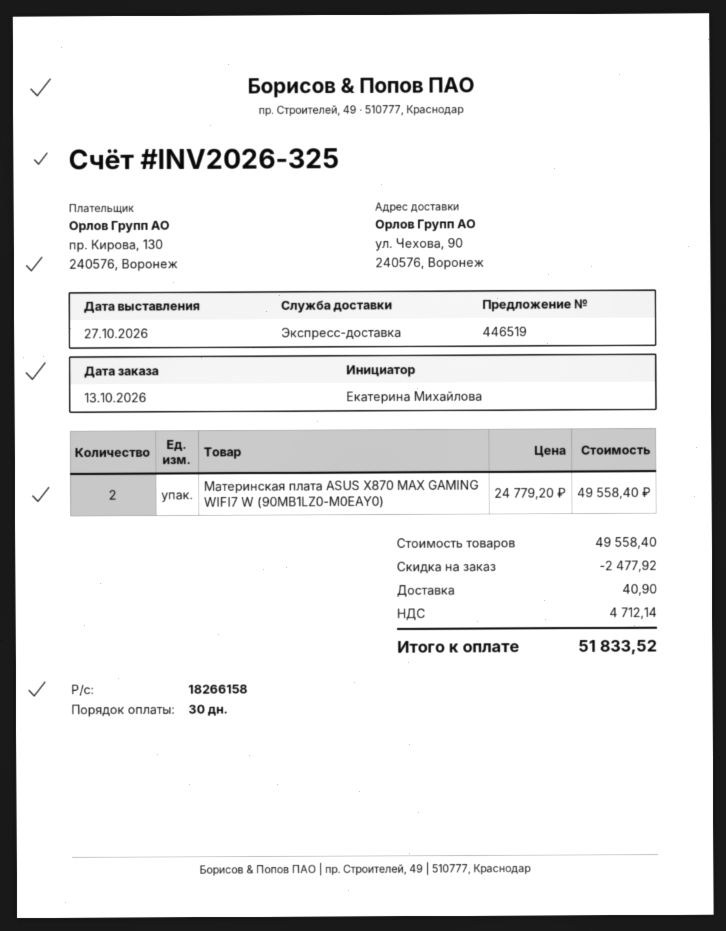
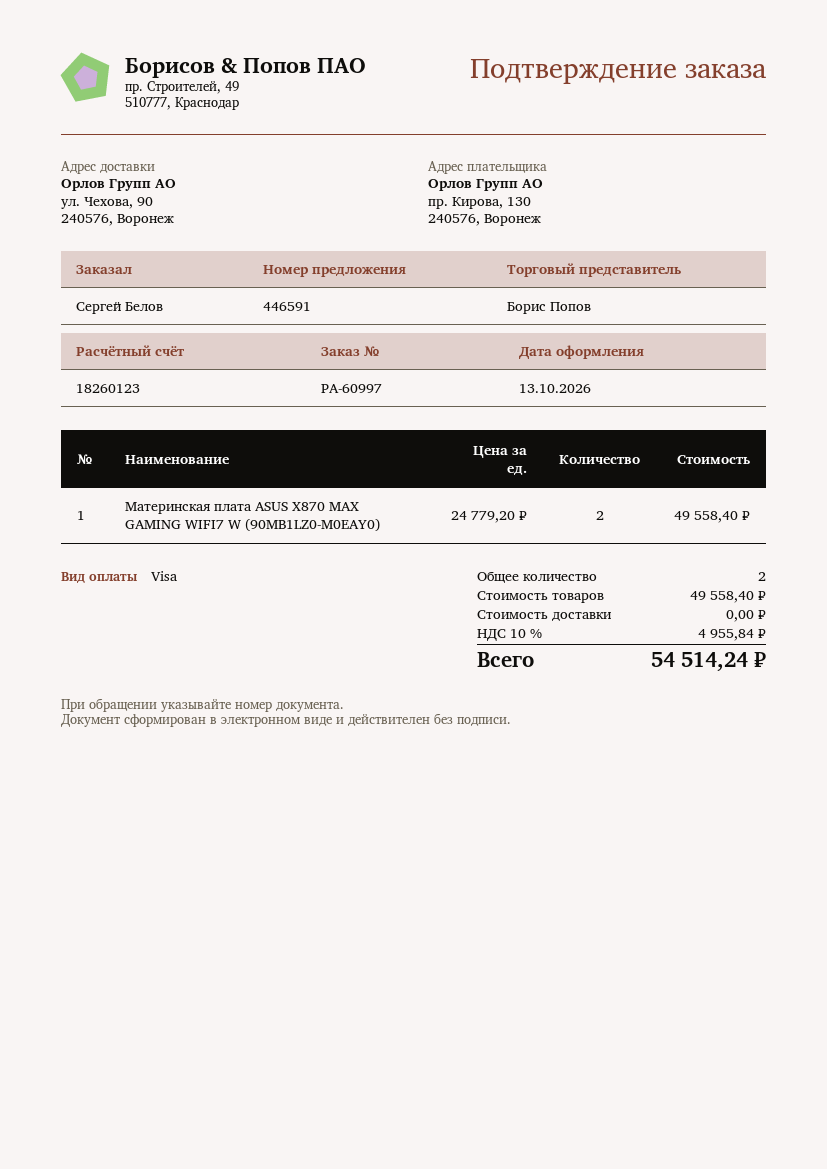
quote number: 446519 -> 446591
ordered by: Екатерина Михайлова -> Сергей Белов
bank account: 18266158 -> 18260123
discount: 2477.92 -> none
shipping: 40.90 -> 0.00
tax: 4712.14 -> 4955.84
total: 51833.52 -> 54514.24

